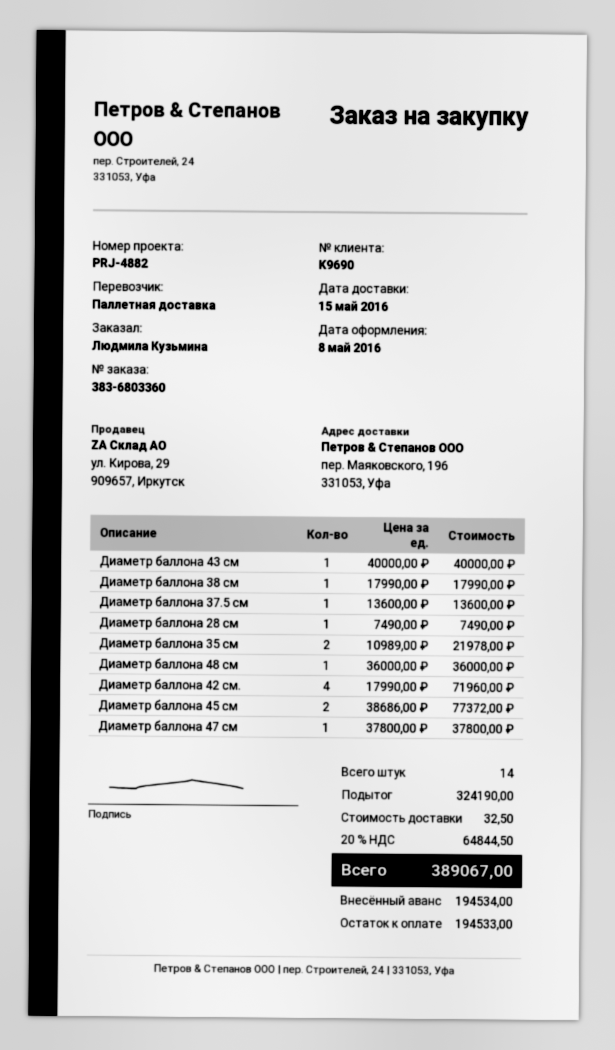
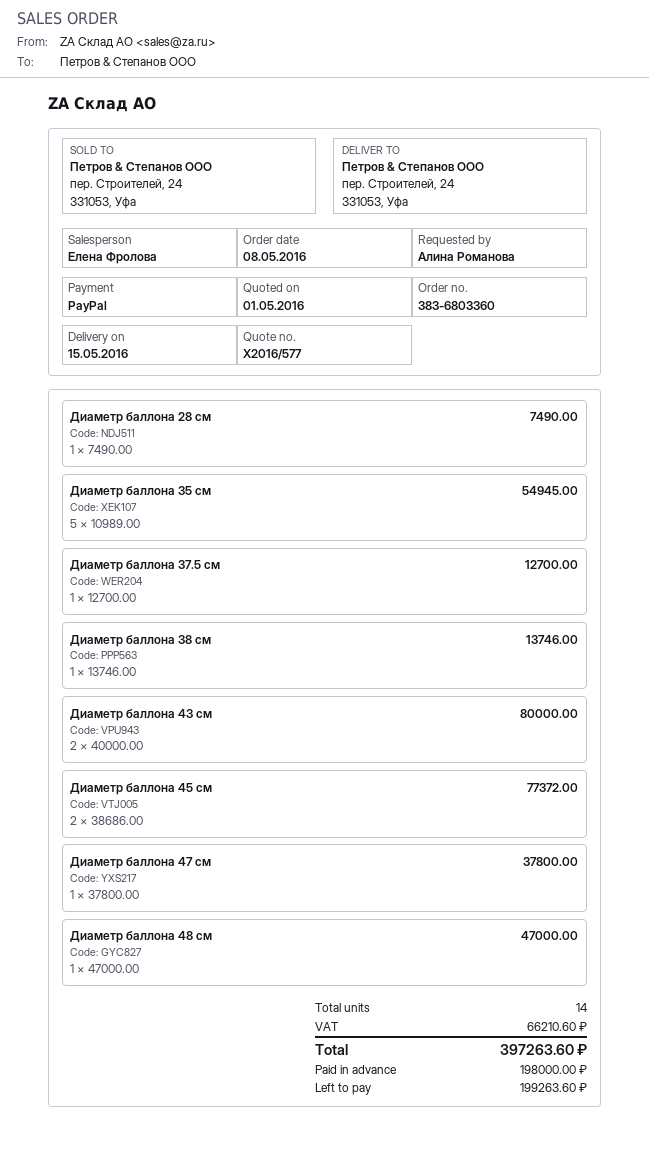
ordered by: Людмила Кузьмина -> Алина Романова
ship to: пер. Маяковского, 196, 331053, Уфа -> пер. Строителей, 24, 331053, Уфа
Диаметр баллона 43 см: 1 x 40000.00 = 40000.00 -> 2 x 40000.00 = 80000.00
Диаметр баллона 38 см: 1 x 17990.00 = 17990.00 -> 1 x 13746.00 = 13746.00
Диаметр баллона 37.5 см: 1 x 13600.00 = 13600.00 -> 1 x 12700.00 = 12700.00
Диаметр баллона 35 см: 2 x 10989.00 = 21978.00 -> 5 x 10989.00 = 54945.00
Диаметр баллона 48 см: 1 x 36000.00 = 36000.00 -> 1 x 47000.00 = 47000.00
Диаметр баллона 42 см.: 4 x 17990.00 = 71960.00 -> none
shipping: 32.50 -> none
tax: 64844.50 -> 66210.60
total: 389067.00 -> 397263.60
deposit: 194534.00 -> 198000.00
balance: 194533.00 -> 199263.60

